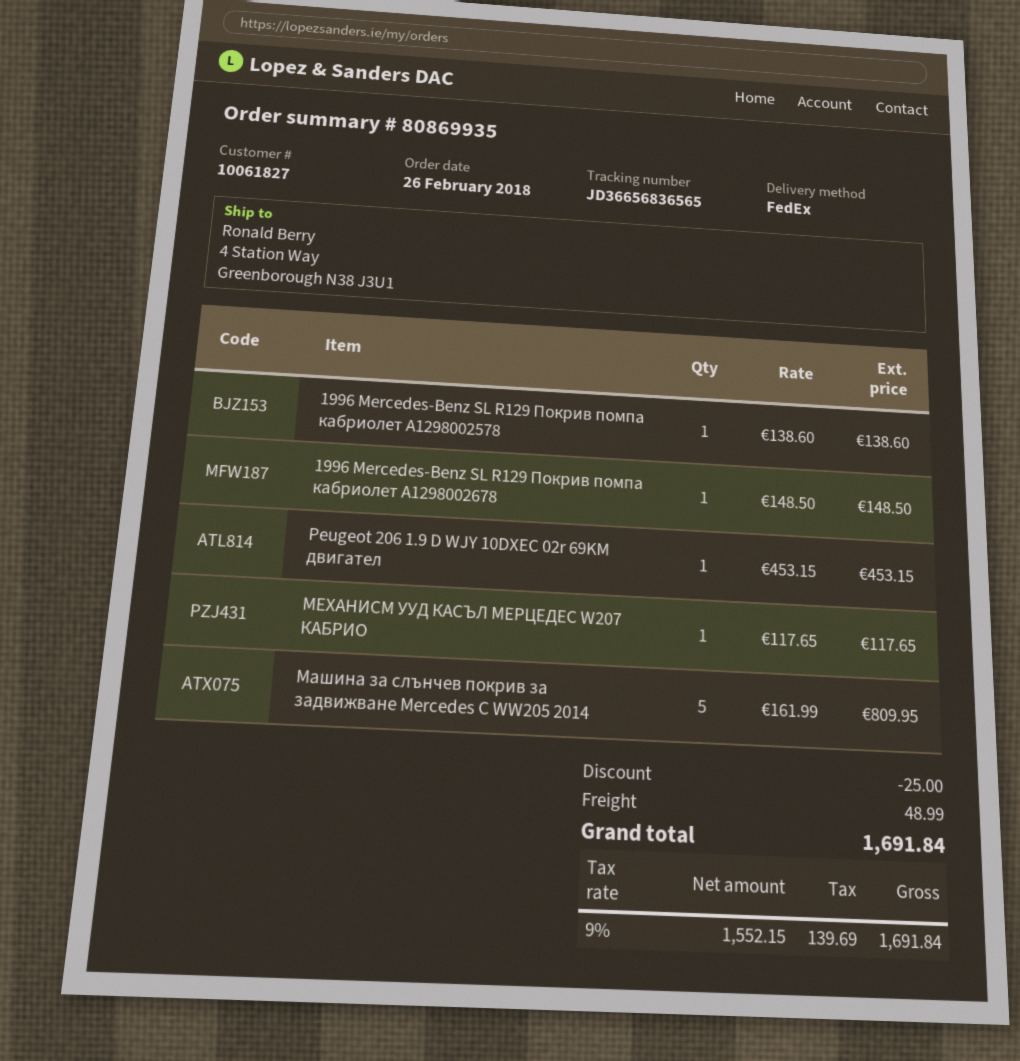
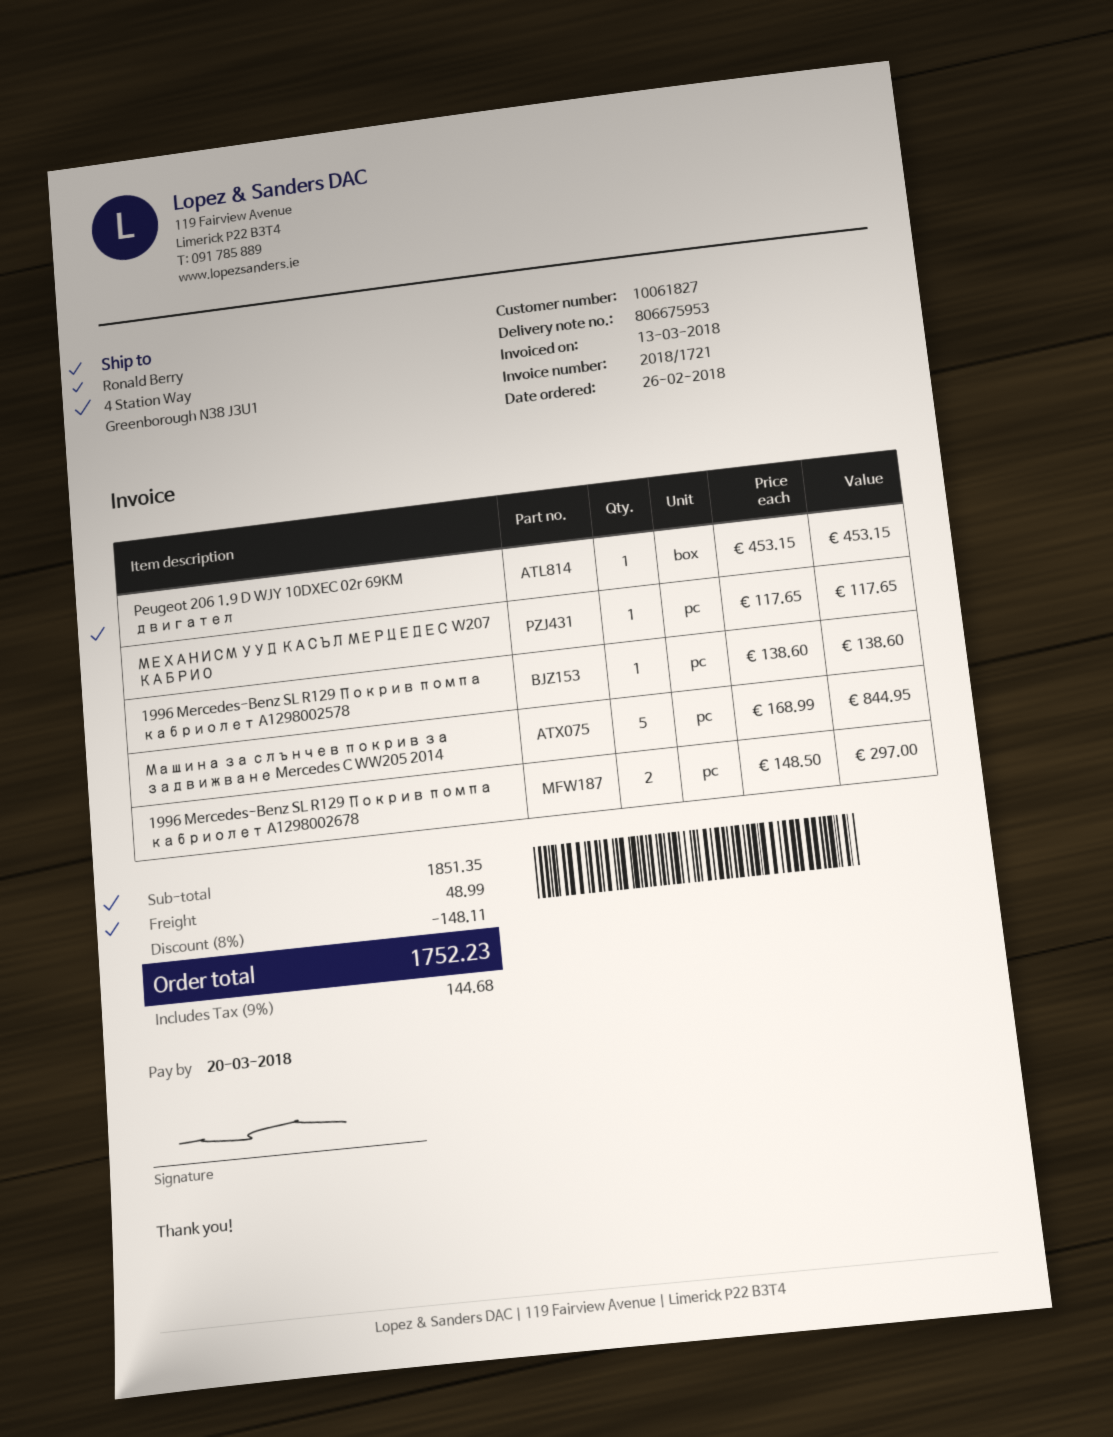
1996 Mercedes-Benz SL R129 Покрив помпа кабриолет A1298002678: 1 x 148.50 = 148.50 -> 2 x 148.50 = 297.00
Машина за слънчев покрив за задвижване Mercedes C WW205 2014: 5 x 161.99 = 809.95 -> 5 x 168.99 = 844.95
discount: 25.00 -> 148.11
tax: 9% = 139.69 -> 9% = 144.68
total: 1691.84 -> 1752.23

